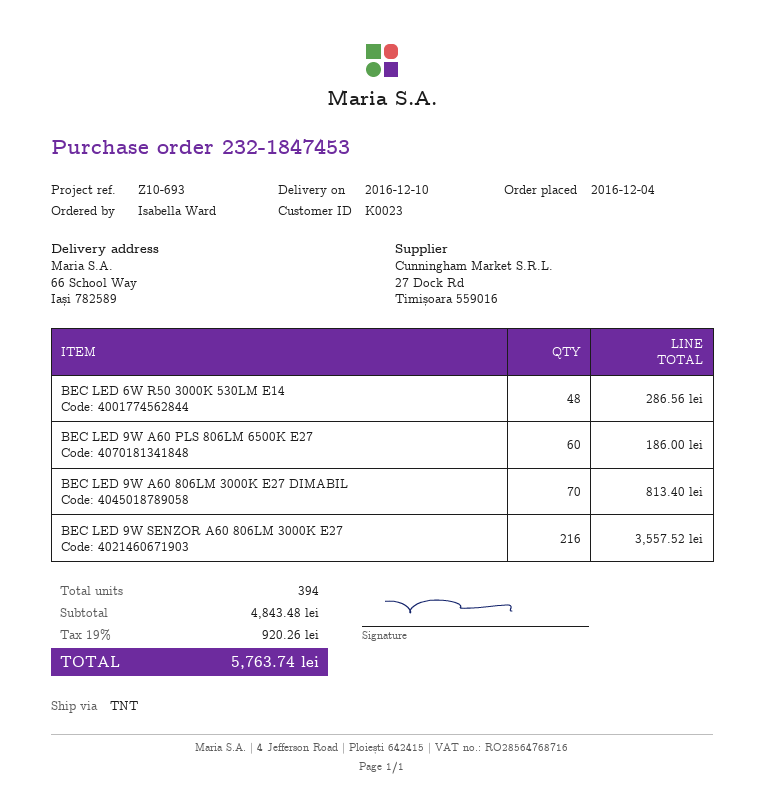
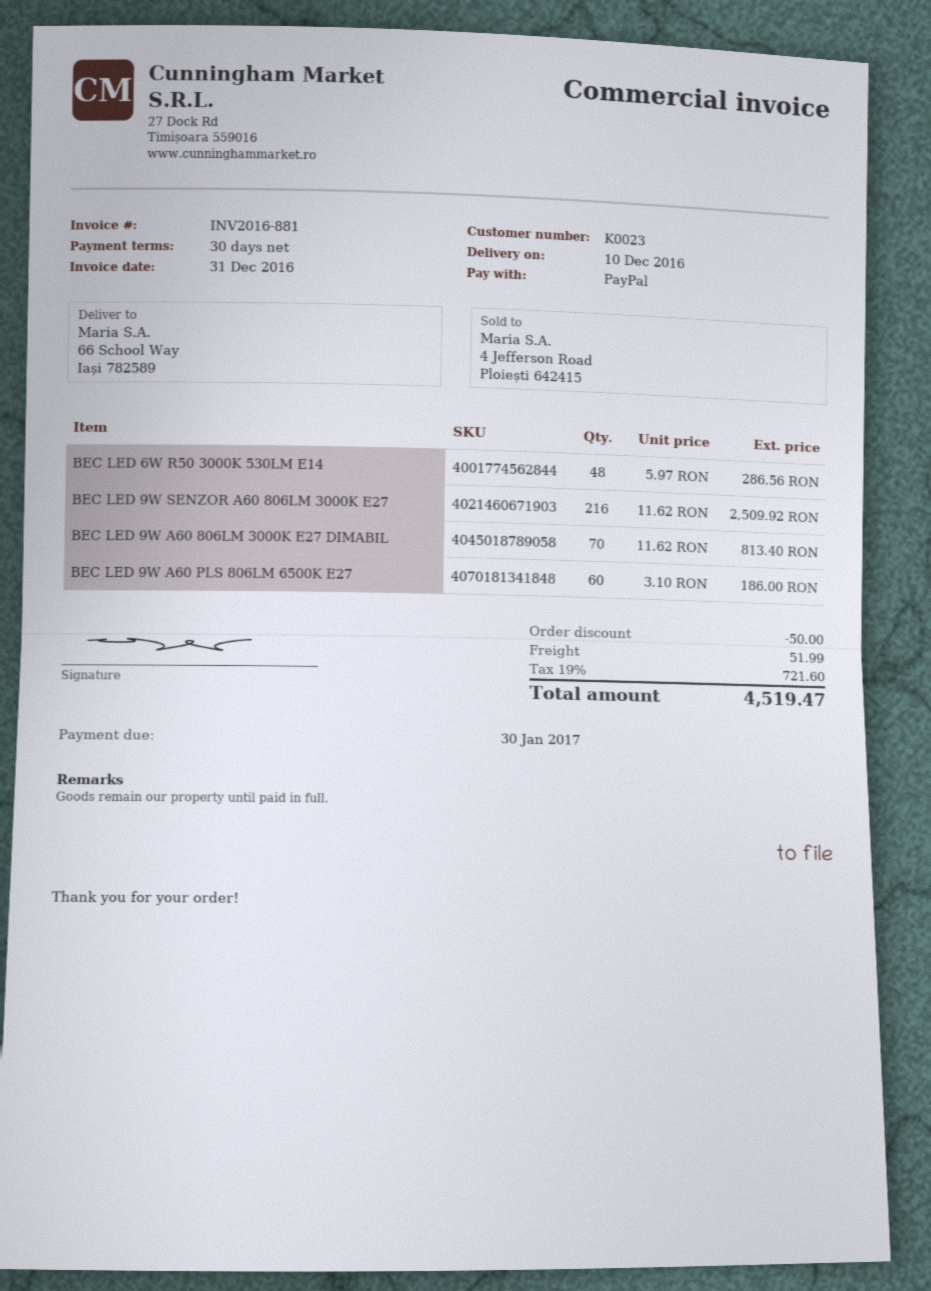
BEC LED 9W SENZOR A60 806LM 3000K E27: 216 for 3557.52 -> 216 for 2509.92
discount: none -> 50.00
shipping: none -> 51.99
tax: 19% = 920.26 -> 19% = 721.60
total: 5763.74 -> 4519.47

